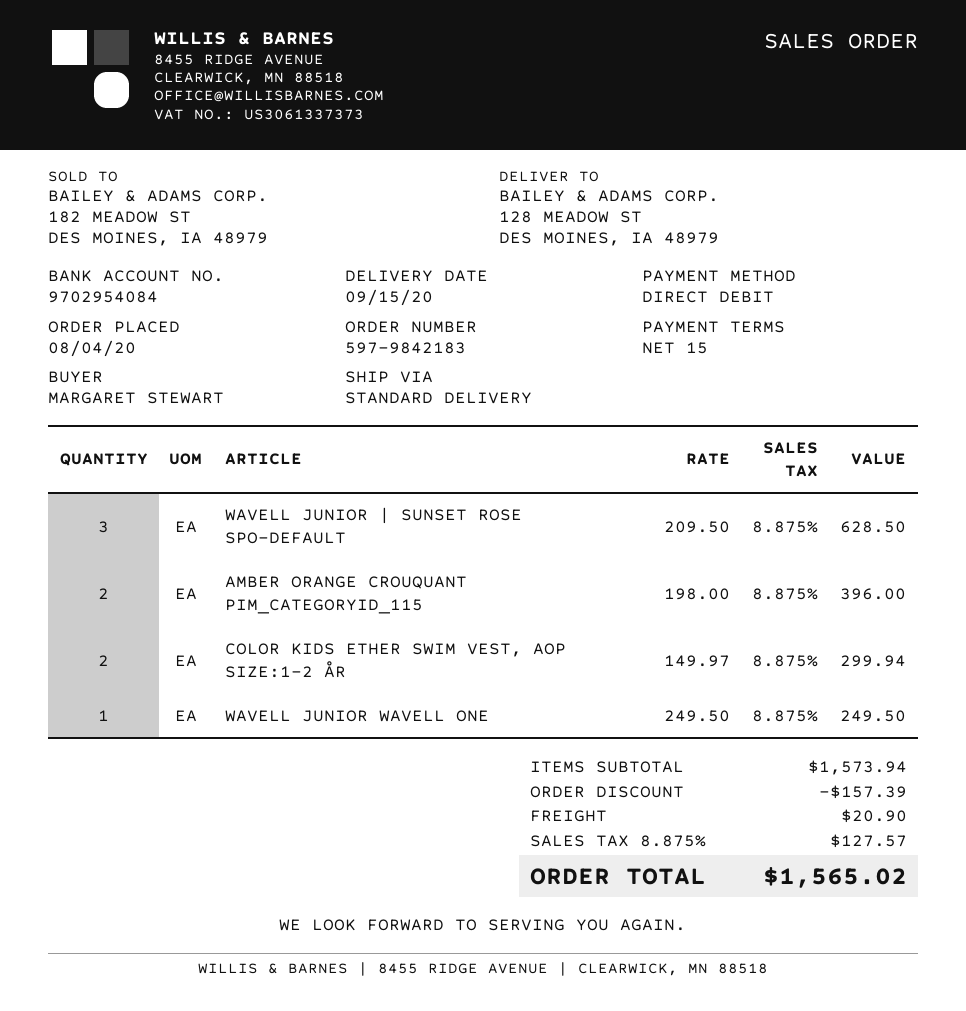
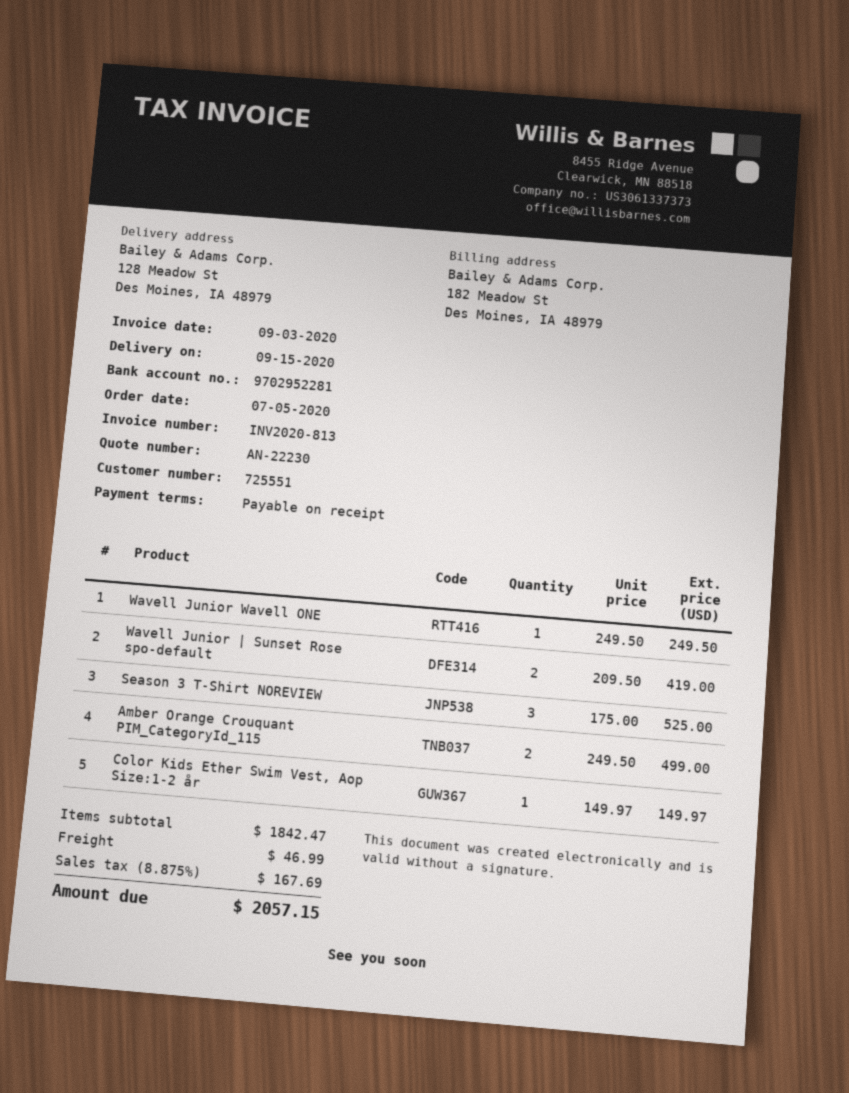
order date: 2020-08-04 -> 2020-07-05
payment terms: 15 days -> on receipt
bank account: 9702954084 -> 9702952281
WAVELL JUNIOR | SUNSET ROSE SPO-DEFAULT: 3 x 209.50 = 628.50 -> 2 x 209.50 = 419.00
AMBER ORANGE CROUQUANT PIM_CATEGORYID_115: 2 x 198.00 = 396.00 -> 2 x 249.50 = 499.00
COLOR KIDS ETHER SWIM VEST, AOP SIZE:1-2 ÅR: 2 x 149.97 = 299.94 -> 1 x 149.97 = 149.97
Season 3 T-Shirt NOREVIEW: none -> 3 x 175.00 = 525.00
subtotal: 1573.94 -> 1842.47
discount: 157.39 -> none
shipping: 20.90 -> 46.99
tax: 8.875% = 127.57 -> 8.875% = 167.69
total: 1565.02 -> 2057.15

